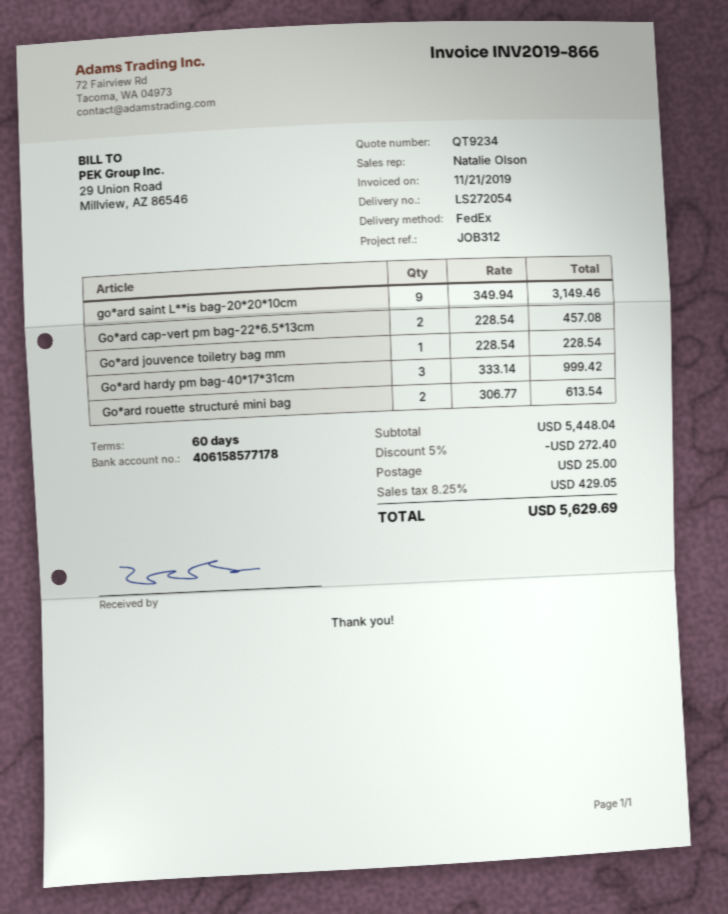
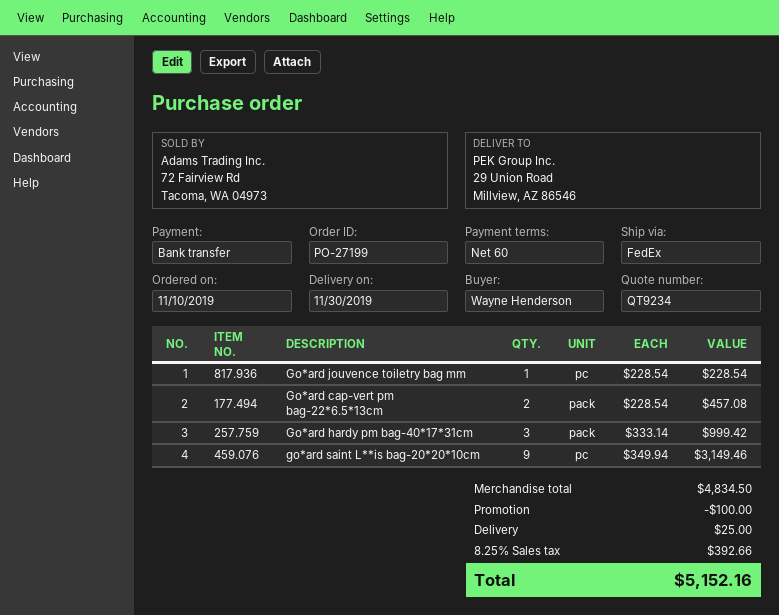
Go*ard rouette structuré mini bag: 2 x 306.77 = 613.54 -> none
subtotal: 5448.04 -> 4834.50
discount: 272.40 -> 100.00
tax: 8.25% = 429.05 -> 8.25% = 392.66
total: 5629.69 -> 5152.16

